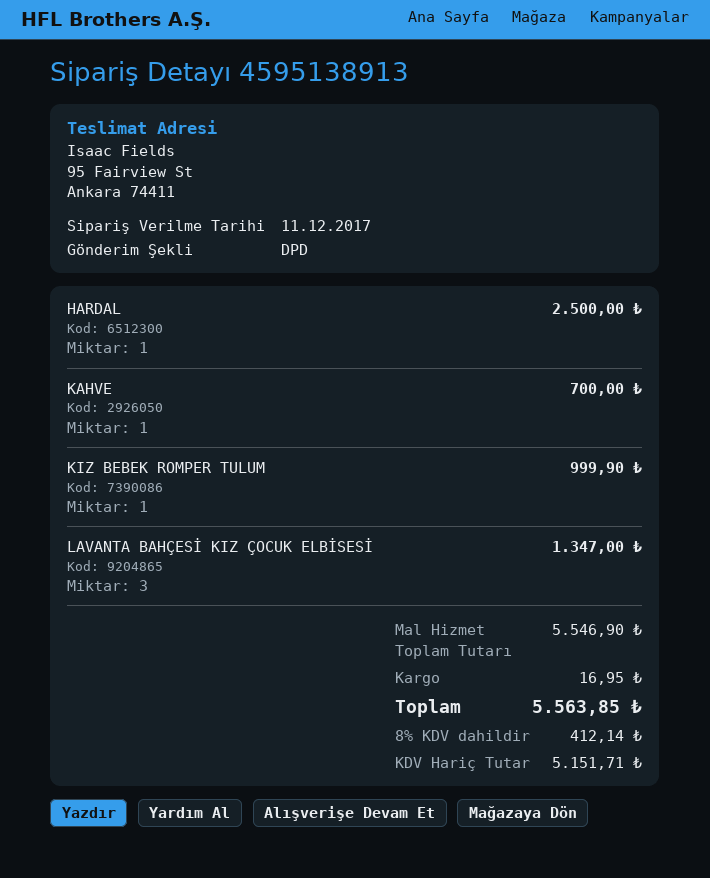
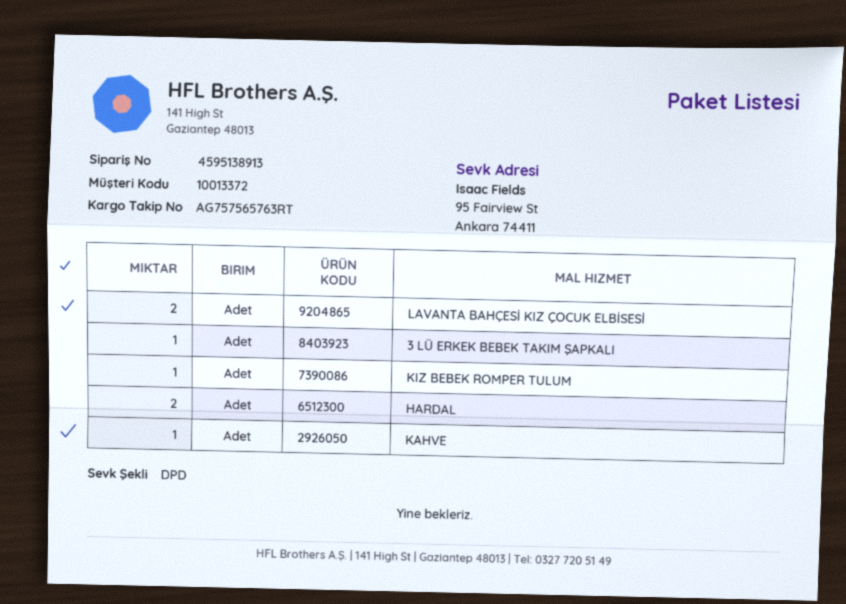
HARDAL: 1 -> 2
LAVANTA BAHÇESİ KIZ ÇOCUK ELBİSESİ: 3 -> 2
3 LÜ ERKEK BEBEK TAKIM ŞAPKALI: none -> 1

